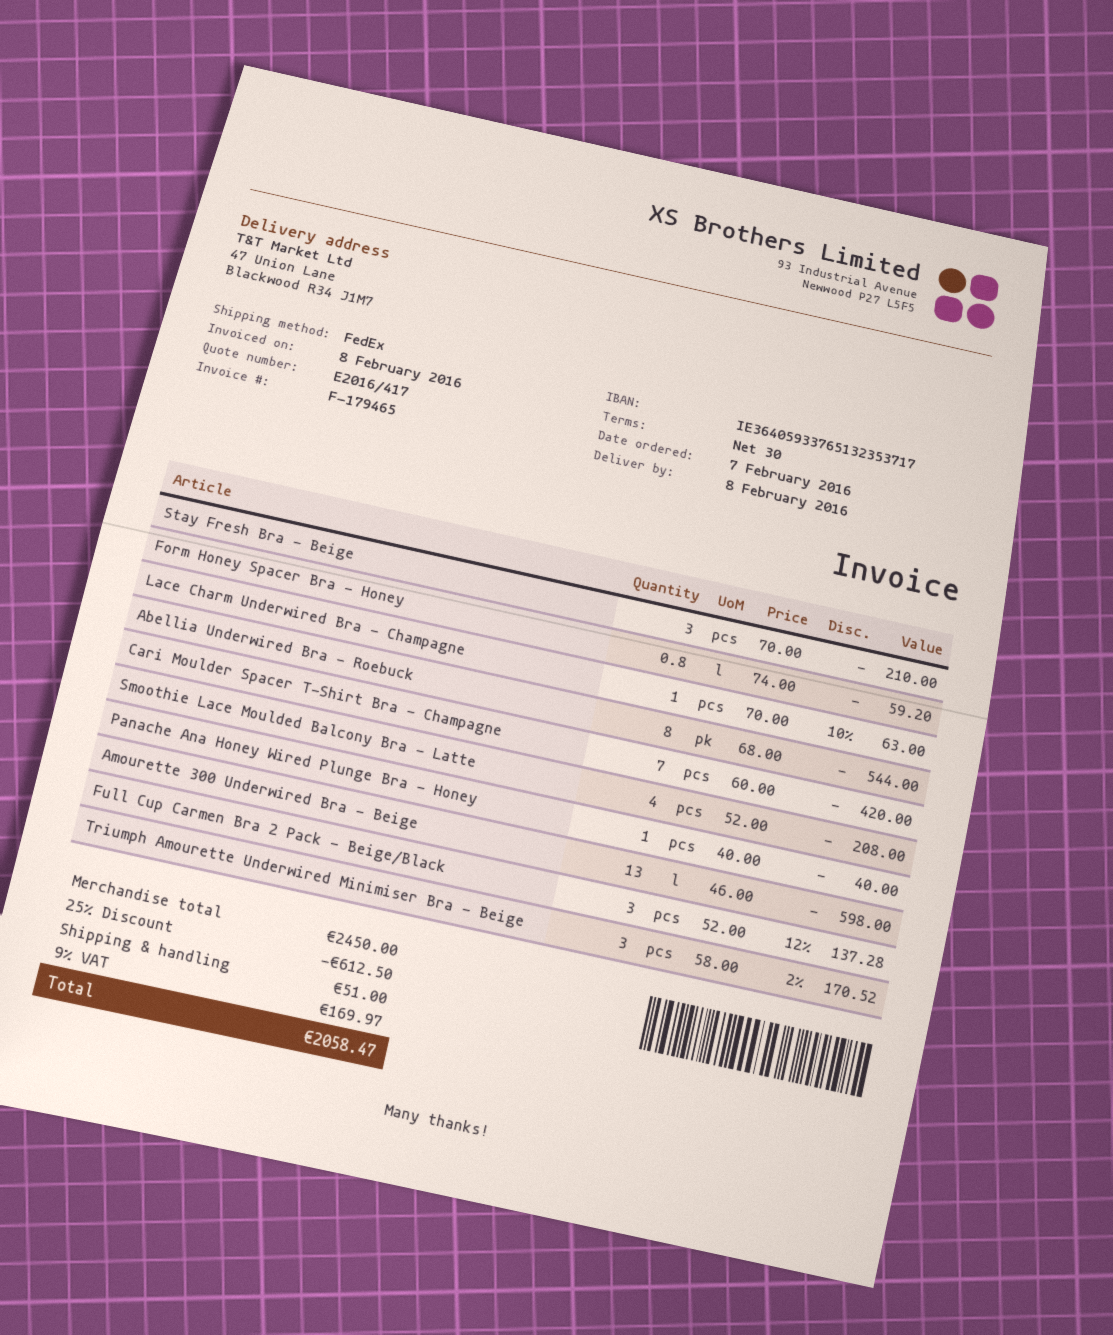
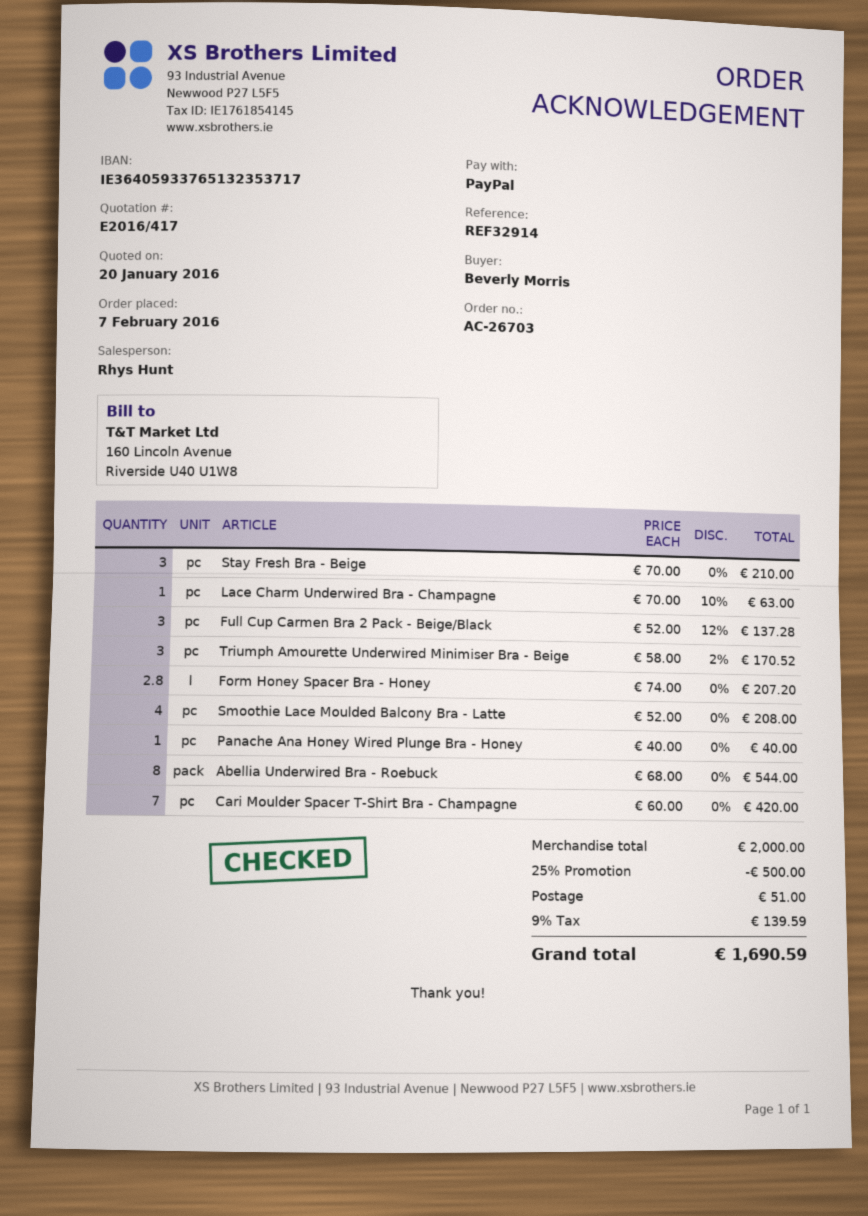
Form Honey Spacer Bra - Honey: 0.8 x 74.00 = 59.20 -> 2.8 x 74.00 = 207.20
Amourette 300 Underwired Bra - Beige: 13 x 46.00 = 598.00 -> none
subtotal: 2450.00 -> 2000.00
discount: 25% = 612.50 -> 25% = 500.00
tax: 9% = 169.97 -> 9% = 139.59
total: 2058.47 -> 1690.59

